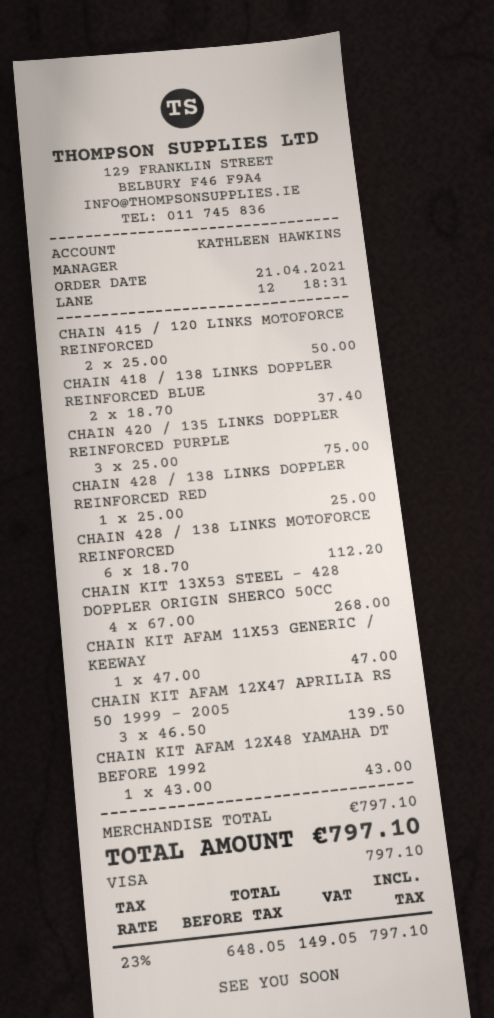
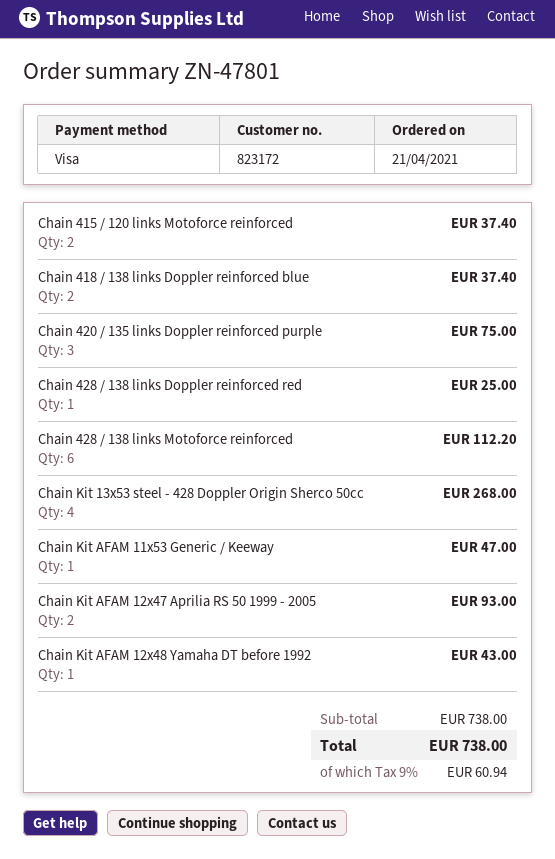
CHAIN 415 / 120 LINKS MOTOFORCE REINFORCED: 2 for 50.00 -> 2 for 37.40
CHAIN KIT AFAM 12X47 APRILIA RS 50 1999 - 2005: 3 for 139.50 -> 2 for 93.00
subtotal: 797.10 -> 738.00
tax: 23% = 149.05 -> 9% = 60.94
total: 797.10 -> 738.00

